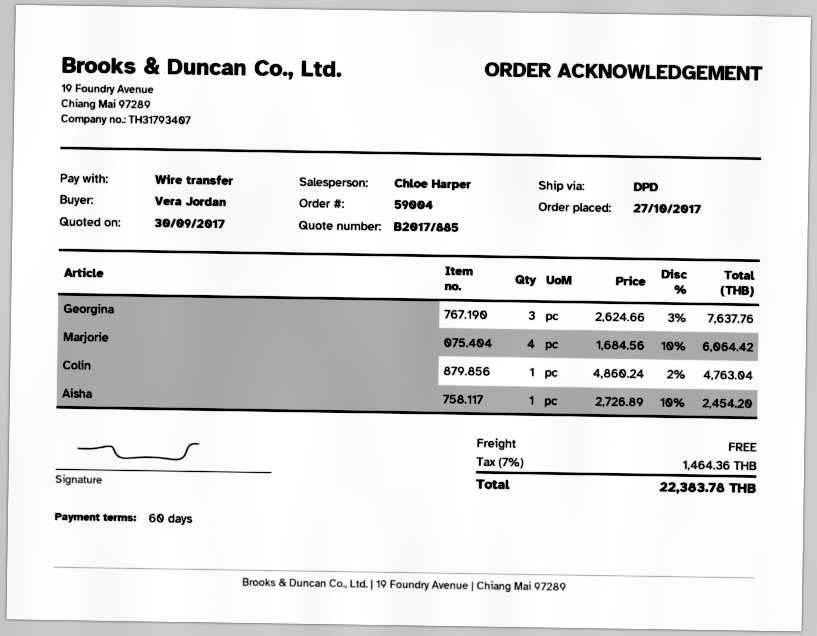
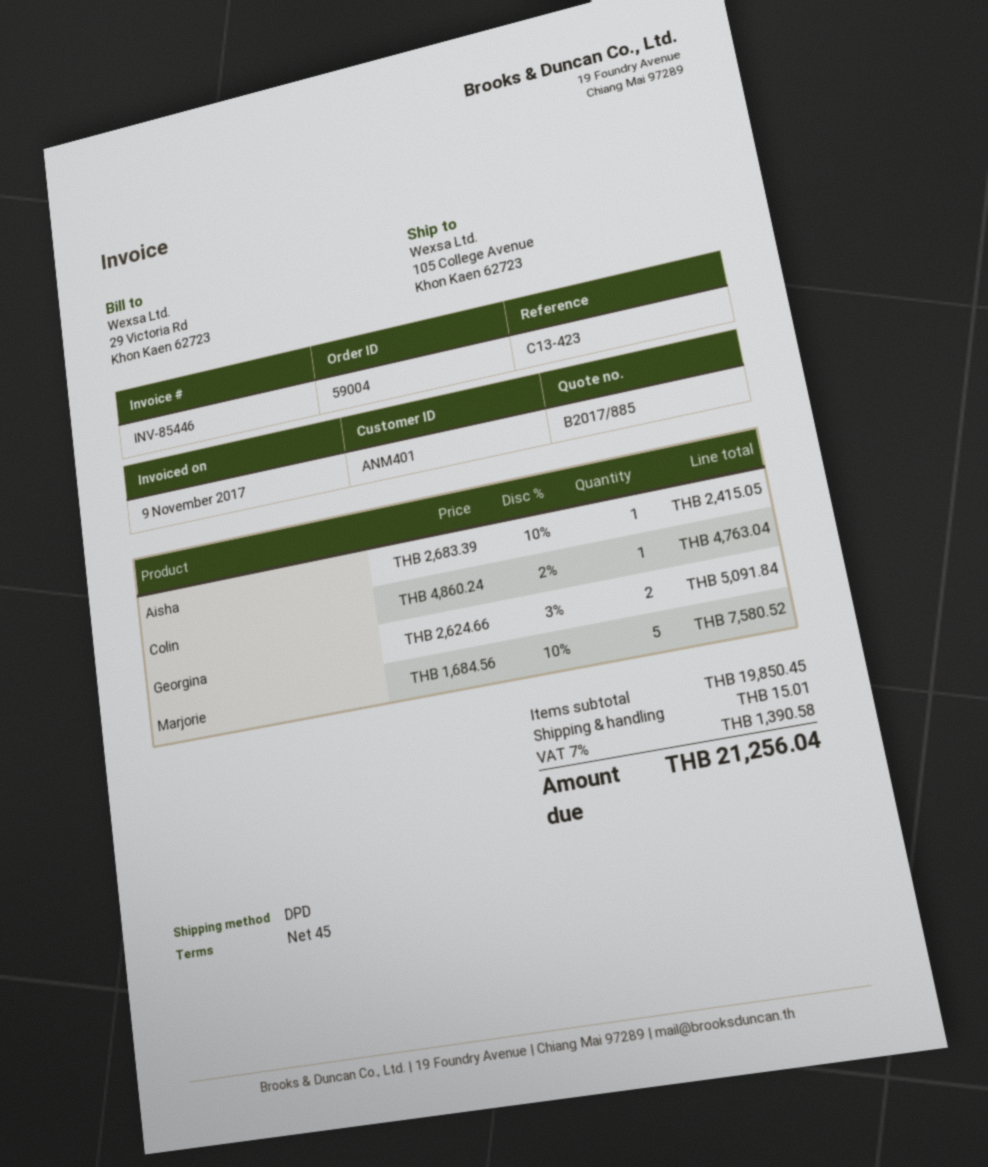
payment terms: 60 days -> 45 days
Georgina: 3 x 2624.66 - 3% = 7637.76 -> 2 x 2624.66 - 3% = 5091.84
Marjorie: 4 x 1684.56 - 10% = 6064.42 -> 5 x 1684.56 - 10% = 7580.52
Aisha: 1 x 2726.89 - 10% = 2454.20 -> 1 x 2683.39 - 10% = 2415.05
shipping: 0.00 -> 15.01
tax: 7% = 1464.36 -> 7% = 1390.58
total: 22383.78 -> 21256.04

